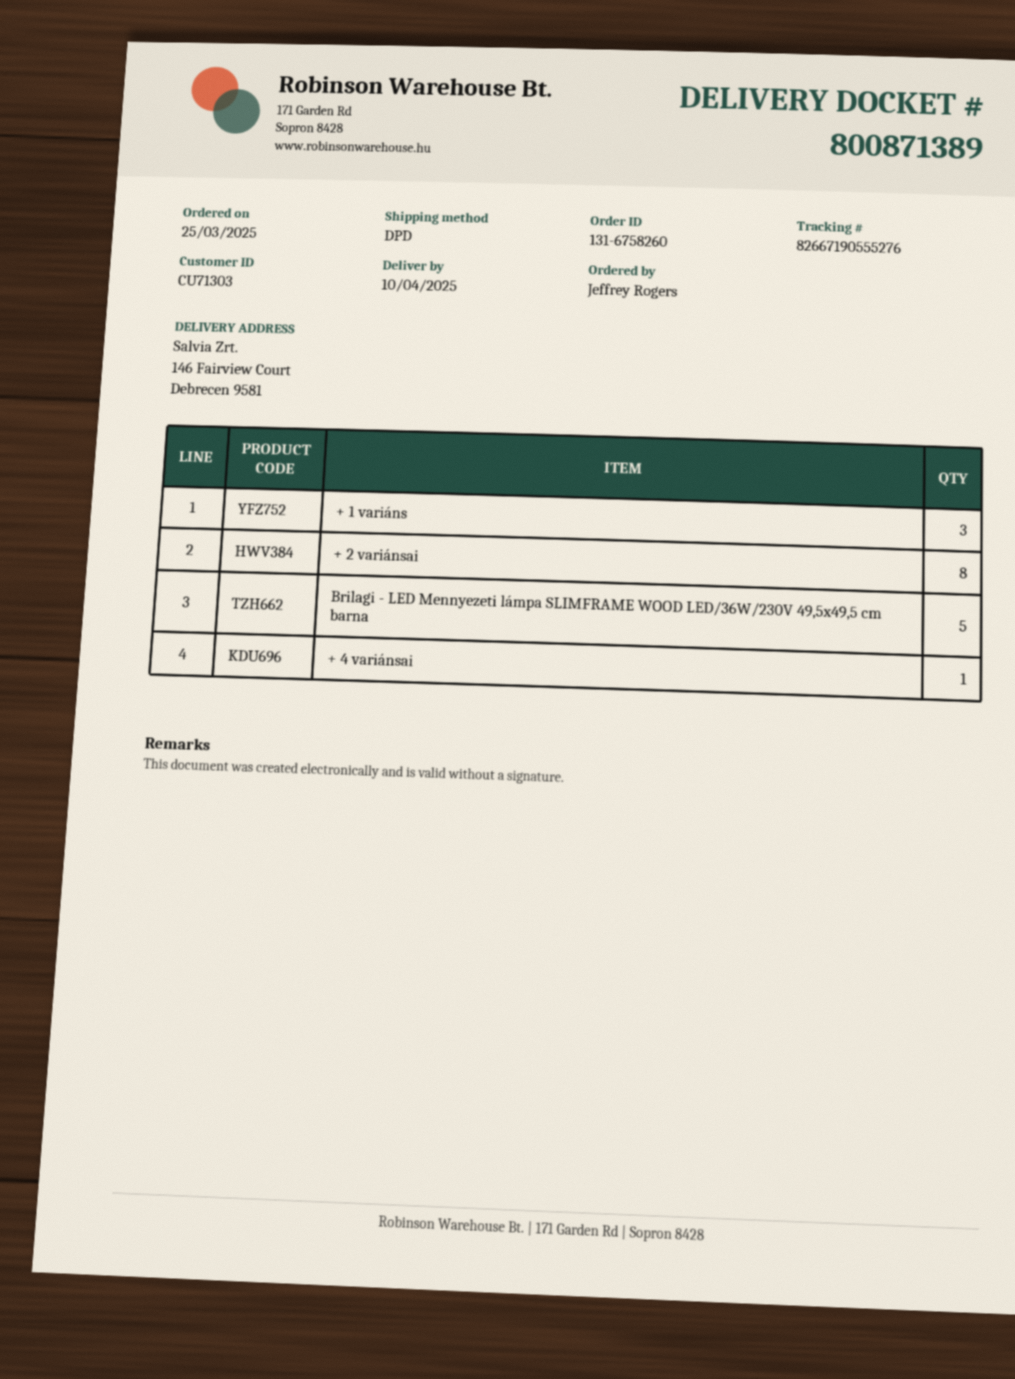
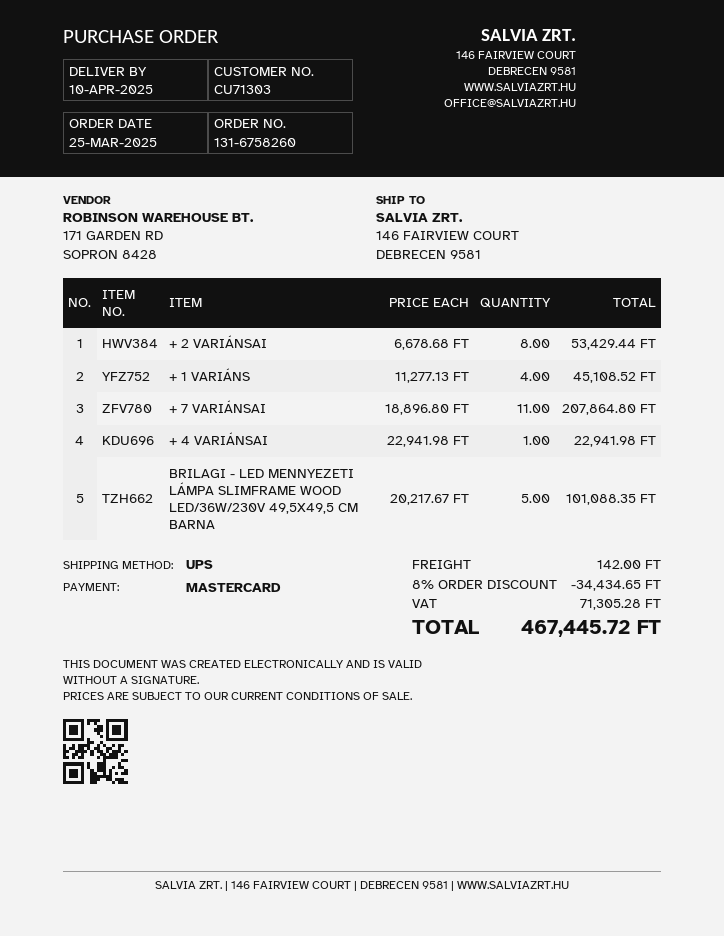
shipping method: DPD -> UPS
+ 1 variáns: 3 -> 4
+ 7 VARIÁNSAI: none -> 11

